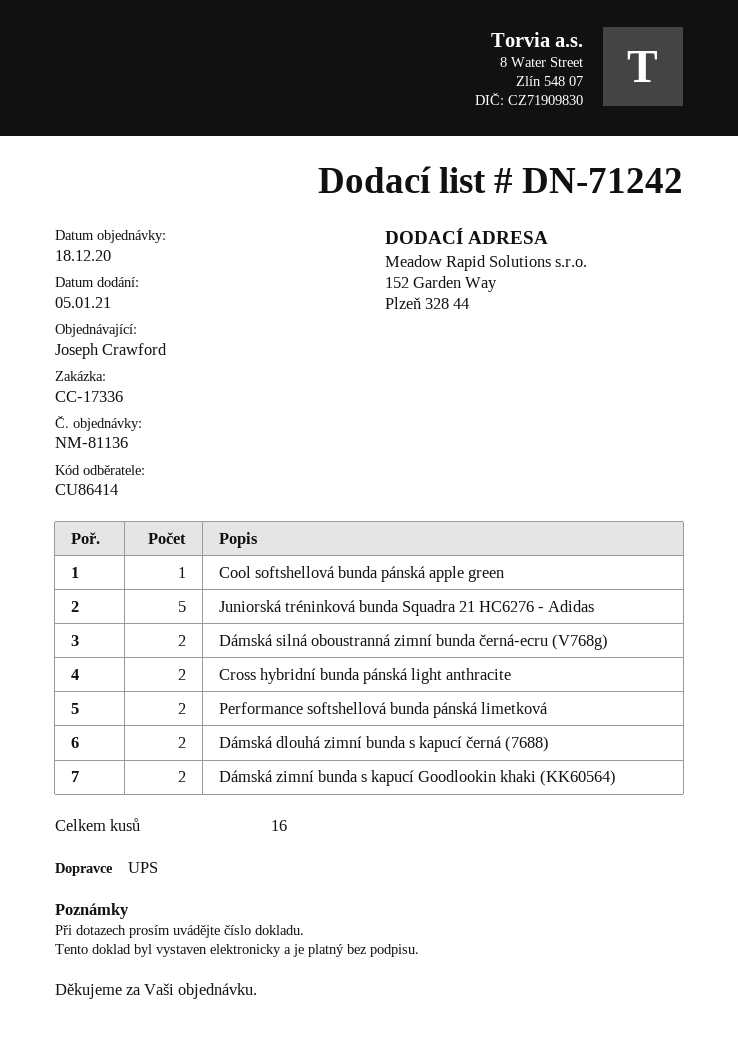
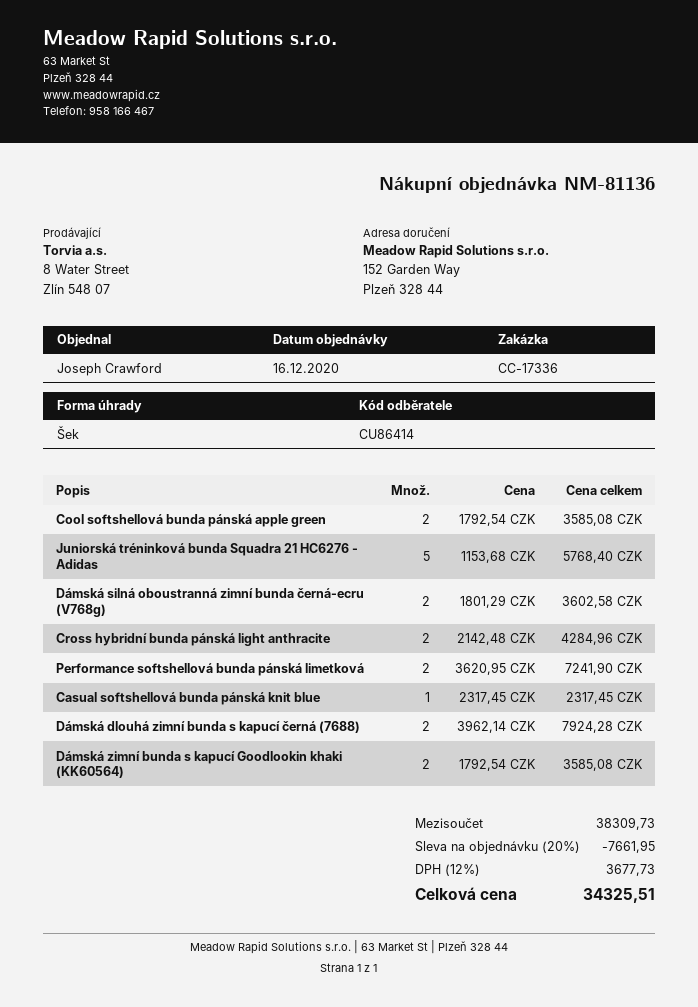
order date: 2020-12-18 -> 2020-12-16
Cool softshellová bunda pánská apple green: 1 -> 2
Casual softshellová bunda pánská knit blue: none -> 1

